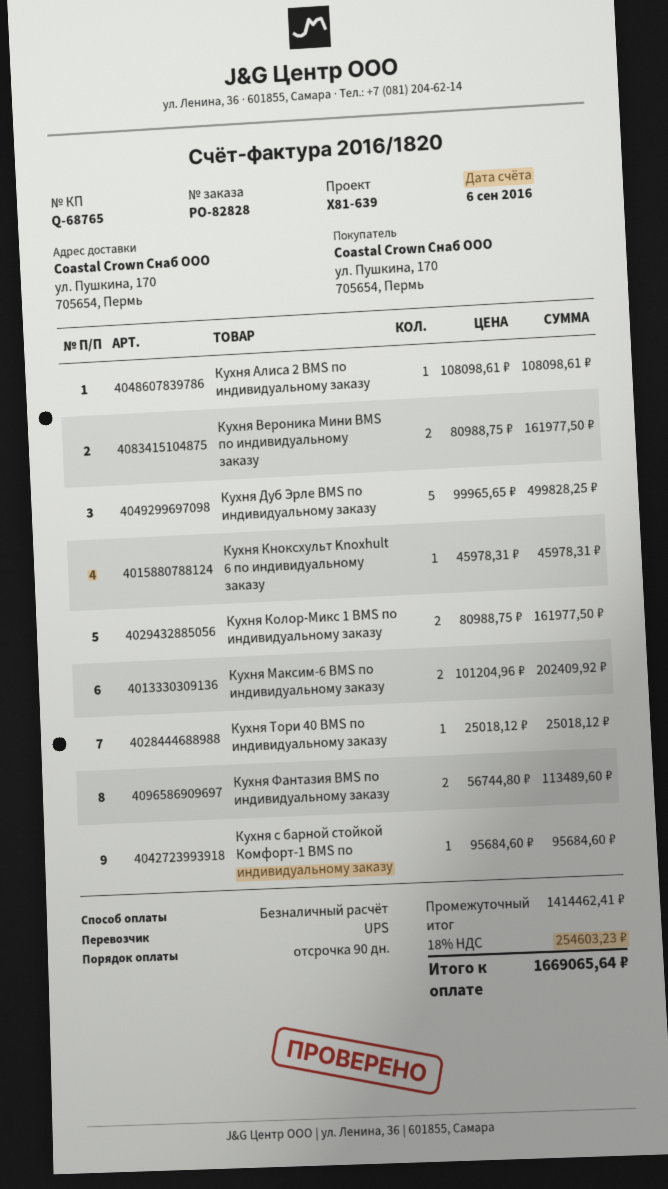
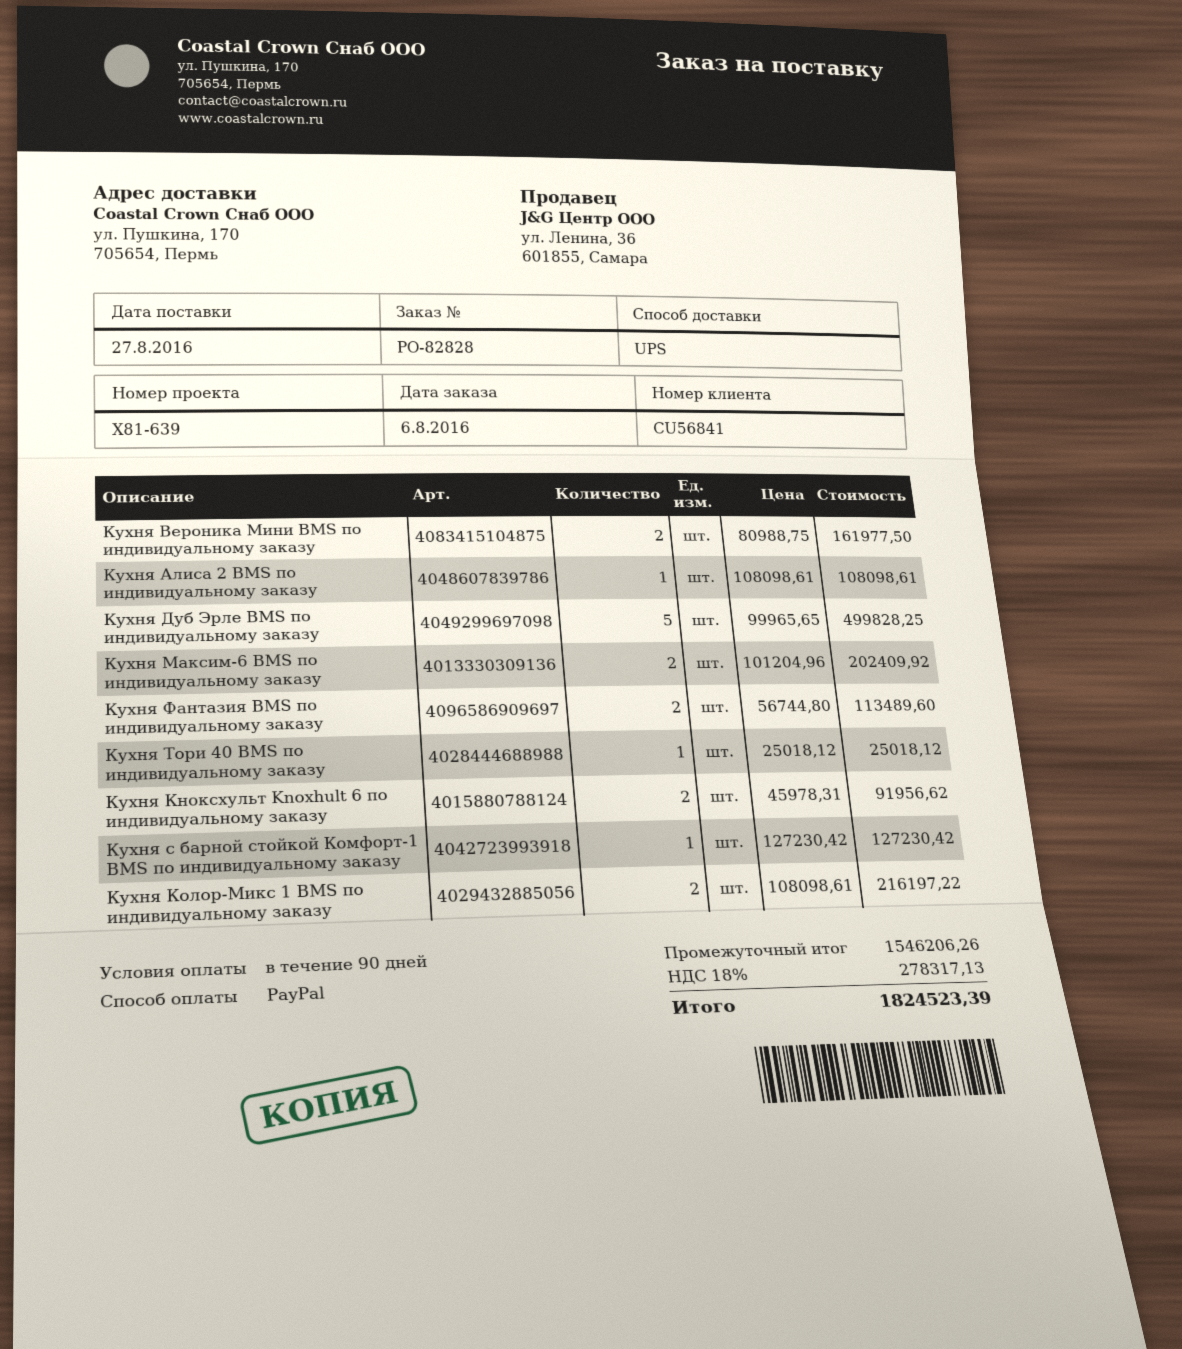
payment method: bank transfer -> PayPal
Кухня Кноксхульт Knoxhult 6 по индивидуальному заказу: 1 x 45978.31 = 45978.31 -> 2 x 45978.31 = 91956.62
Кухня Колор-Микс 1 BMS по индивидуальному заказу: 2 x 80988.75 = 161977.50 -> 2 x 108098.61 = 216197.22
Кухня с барной стойкой Комфорт-1 BMS по индивидуальному заказу: 1 x 95684.60 = 95684.60 -> 1 x 127230.42 = 127230.42
subtotal: 1414462.41 -> 1546206.26
tax: 18% = 254603.23 -> 18% = 278317.13
total: 1669065.64 -> 1824523.39

